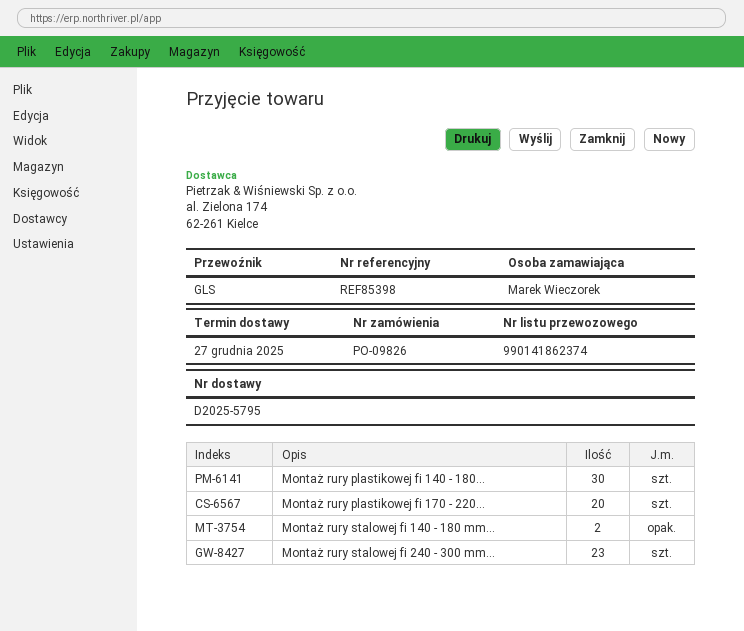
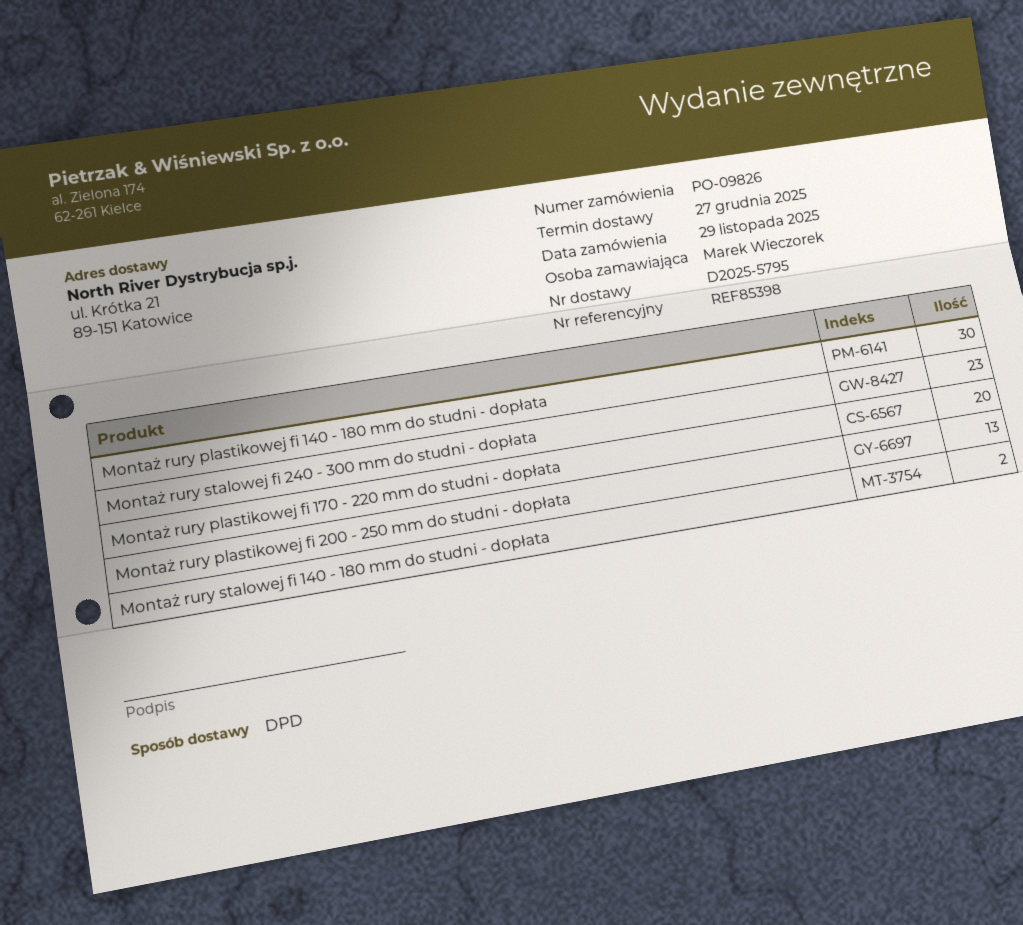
shipping method: GLS -> DPD
Montaż rury plastikowej fi 200 - 250 mm do studni - dopłata: none -> 13

